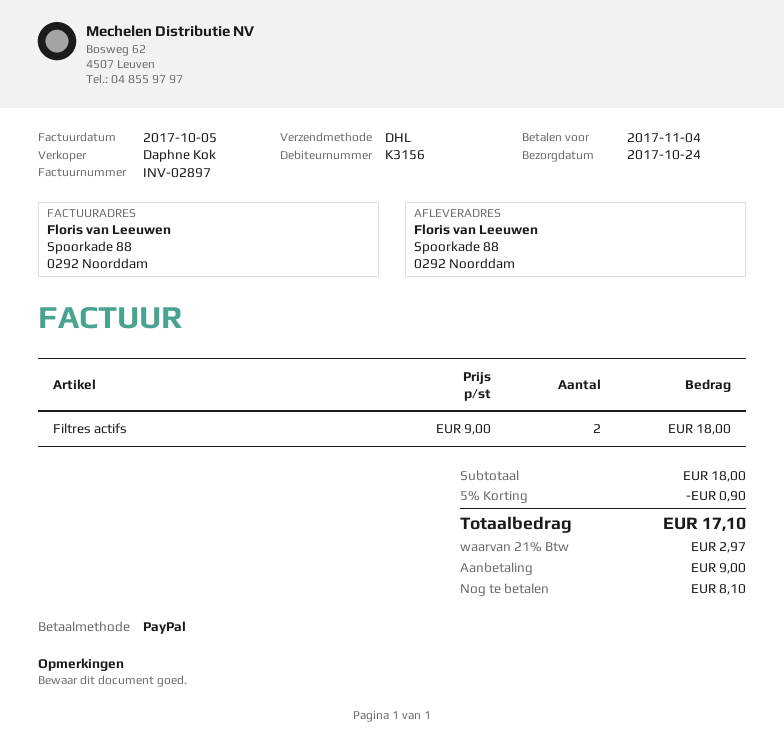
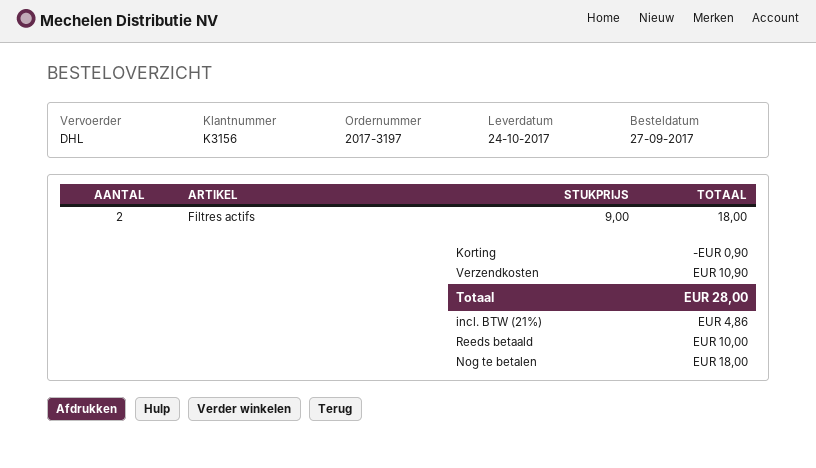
shipping: none -> 10.90
tax: 21% = 2.97 -> 21% = 4.86
total: 17.10 -> 28.00
deposit: 9.00 -> 10.00
balance: 8.10 -> 18.00

